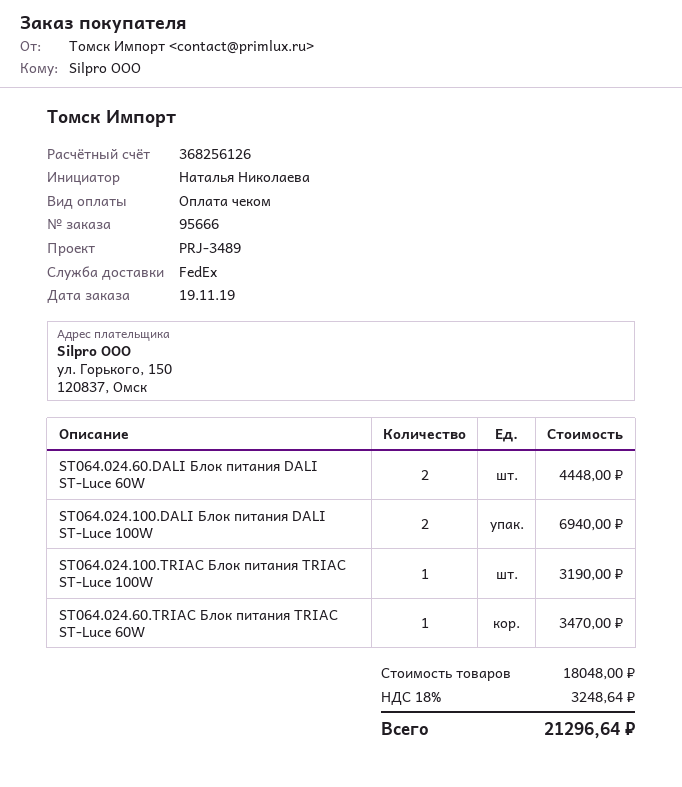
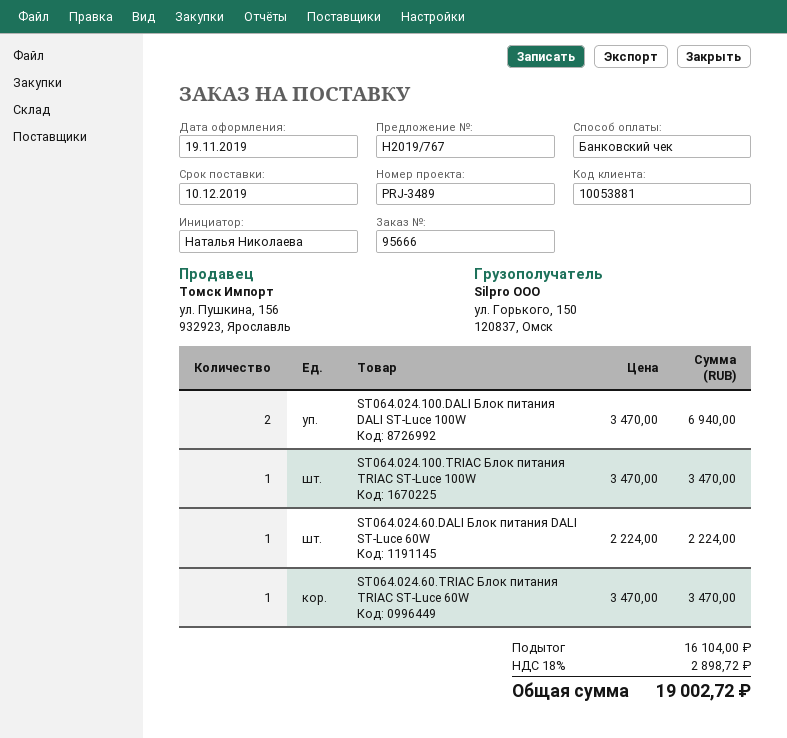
ST064.024.60.DALI Блок питания DALI ST-Luce 60W: 2 for 4448.00 -> 1 for 2224.00
ST064.024.100.TRIAC Блок питания TRIAC ST-Luce 100W: 1 for 3190.00 -> 1 for 3470.00
subtotal: 18048.00 -> 16104.00
tax: 18% = 3248.64 -> 18% = 2898.72
total: 21296.64 -> 19002.72

